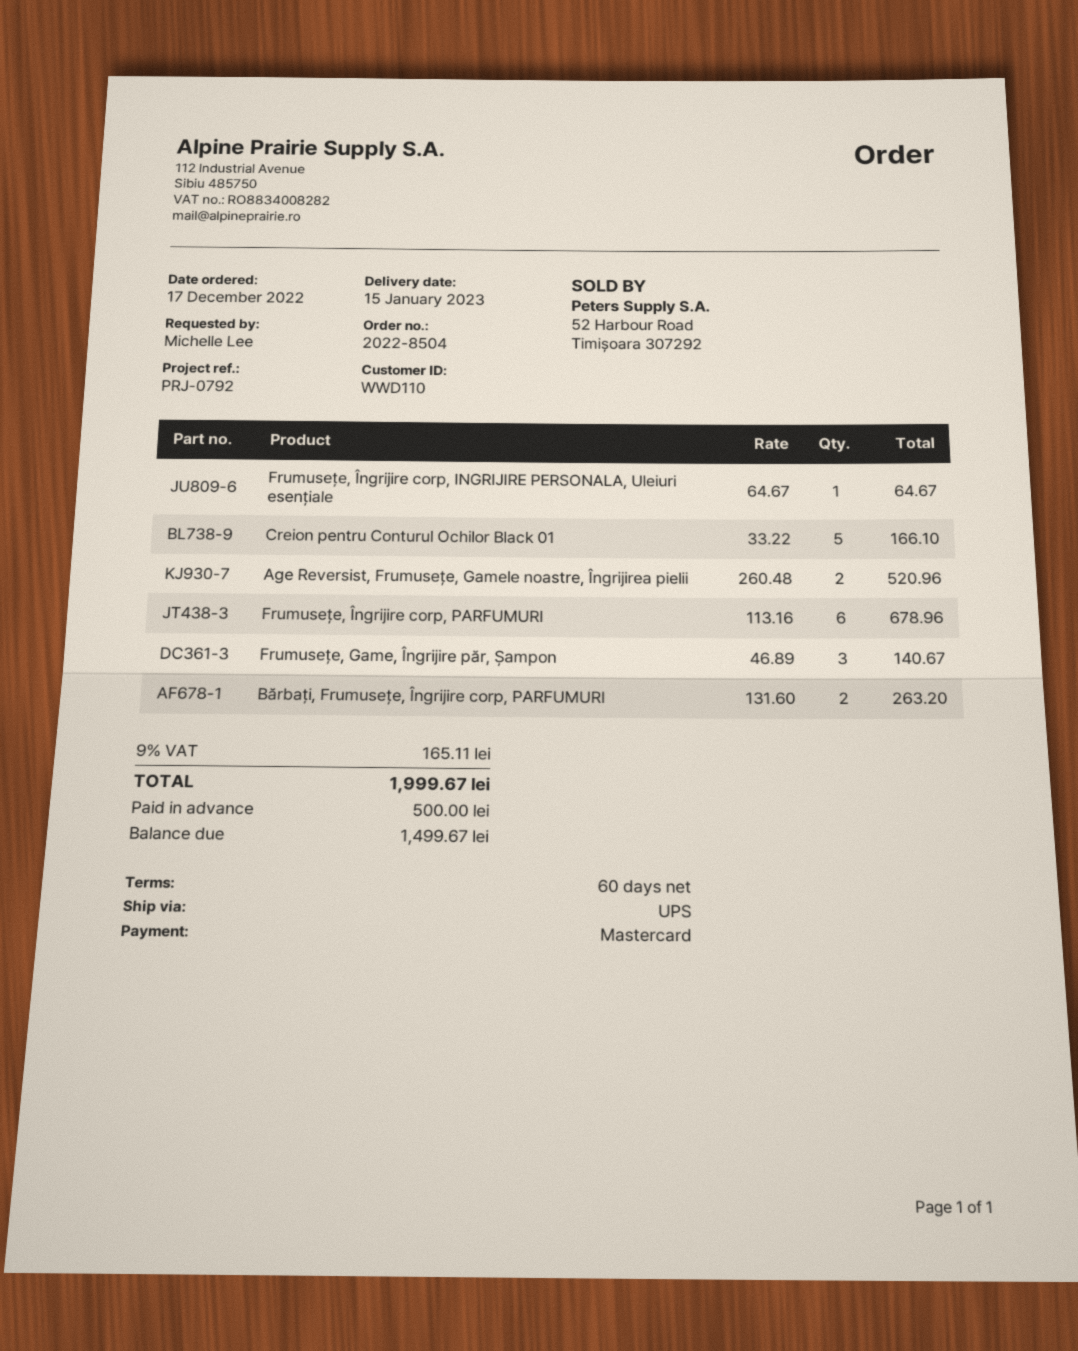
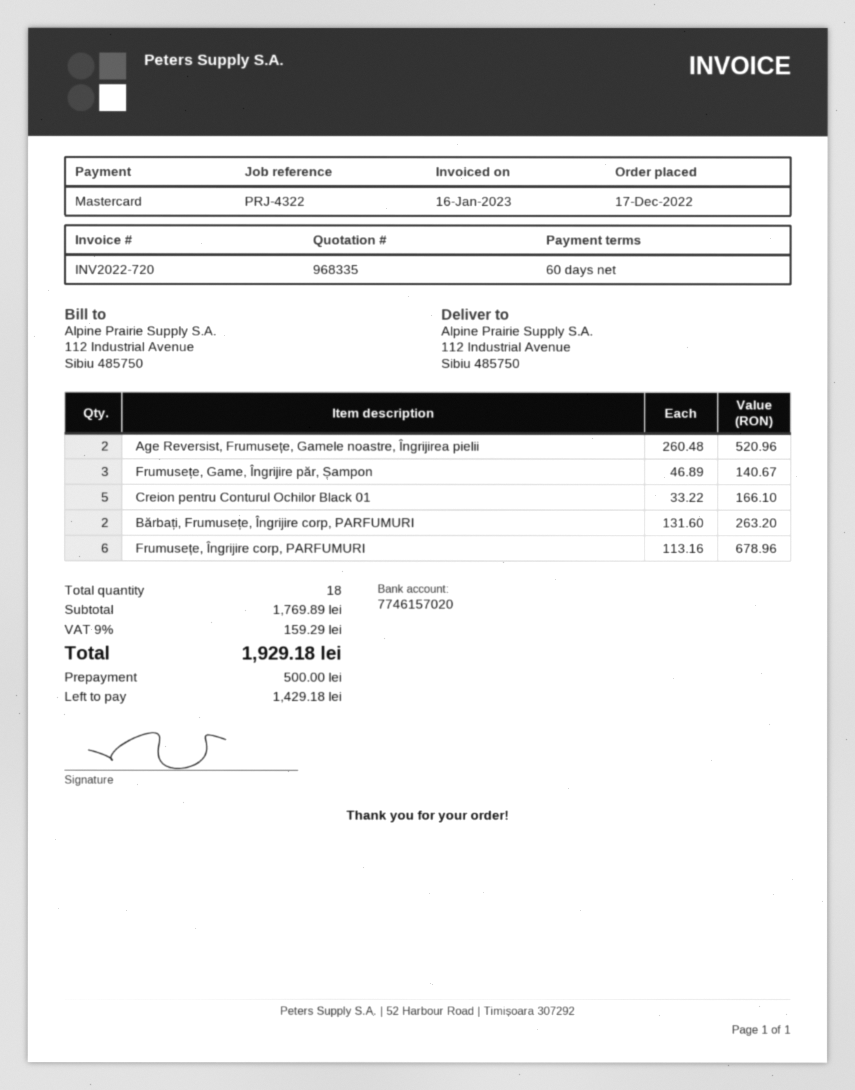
reference: PRJ-0792 -> PRJ-4322
Frumusețe, Îngrijire corp, INGRIJIRE PERSONALA, Uleiuri esențiale: 1 x 64.67 = 64.67 -> none
tax: 9% = 165.11 -> 9% = 159.29
total: 1999.67 -> 1929.18
balance: 1499.67 -> 1429.18

